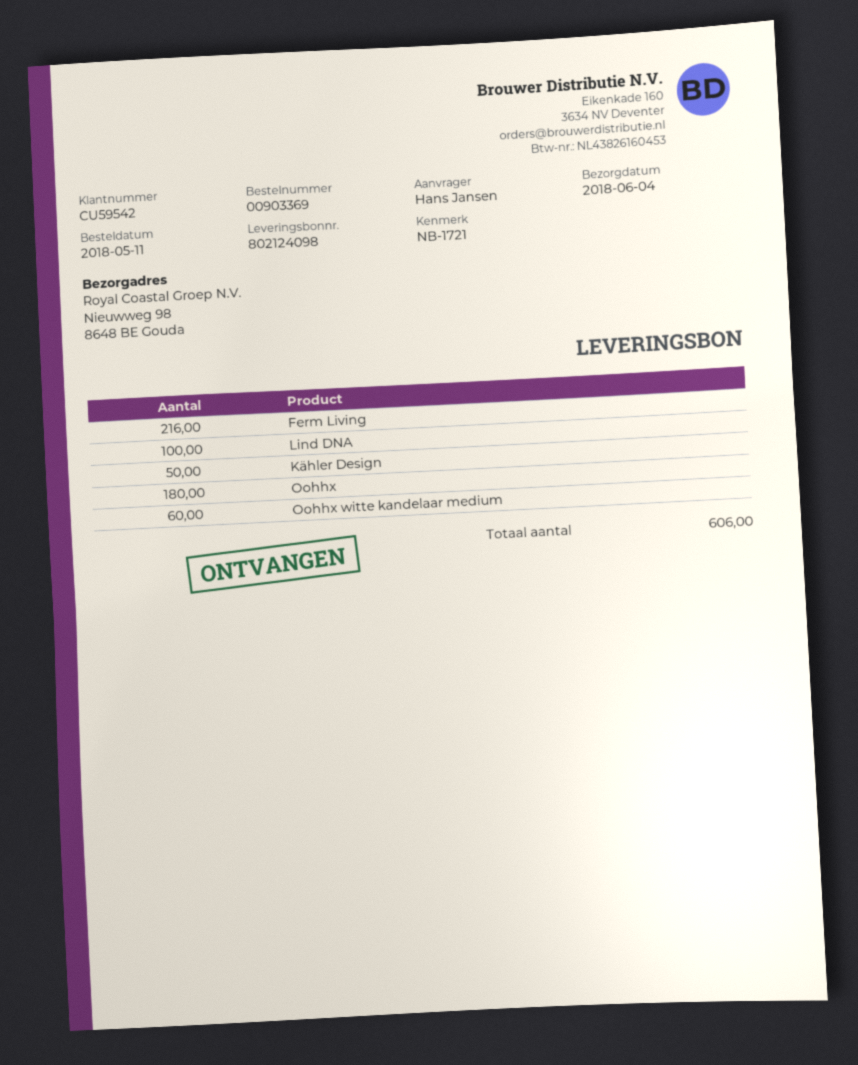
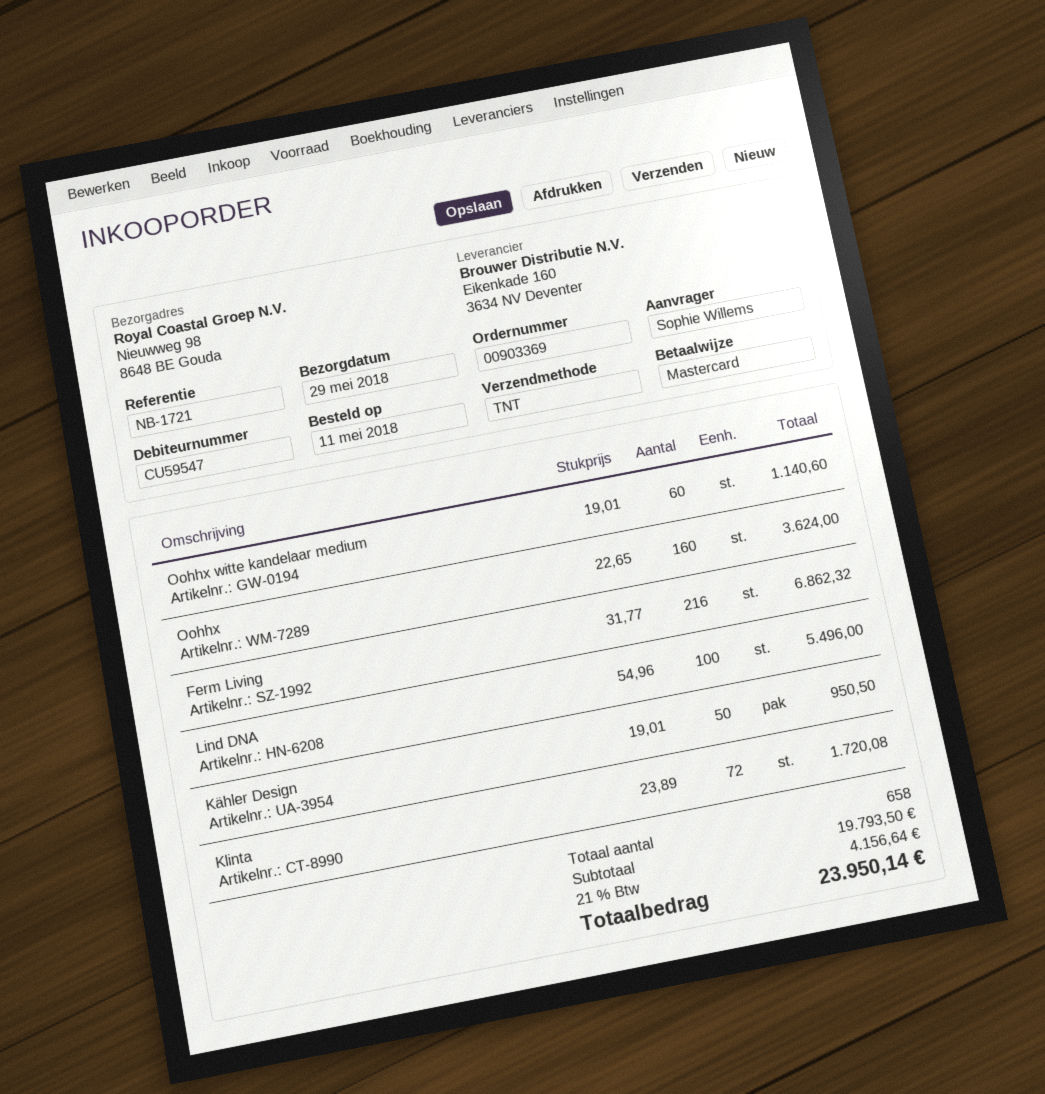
delivery date: 2018-06-04 -> 2018-05-29
customer number: CU59542 -> CU59547
ordered by: Hans Jansen -> Sophie Willems
Oohhx: 180 -> 160
Klinta: none -> 72
total quantity: 606 -> 658

